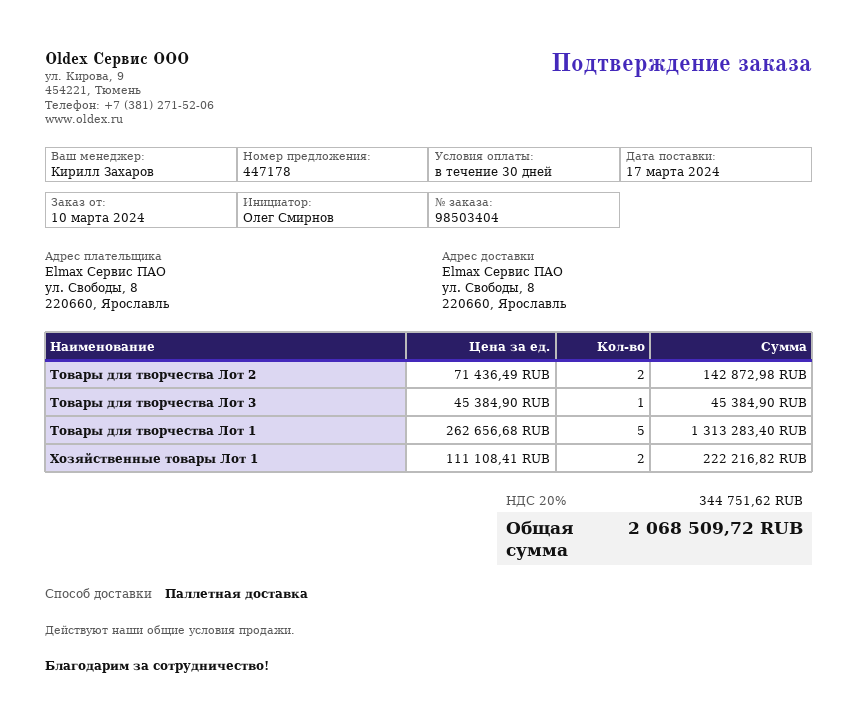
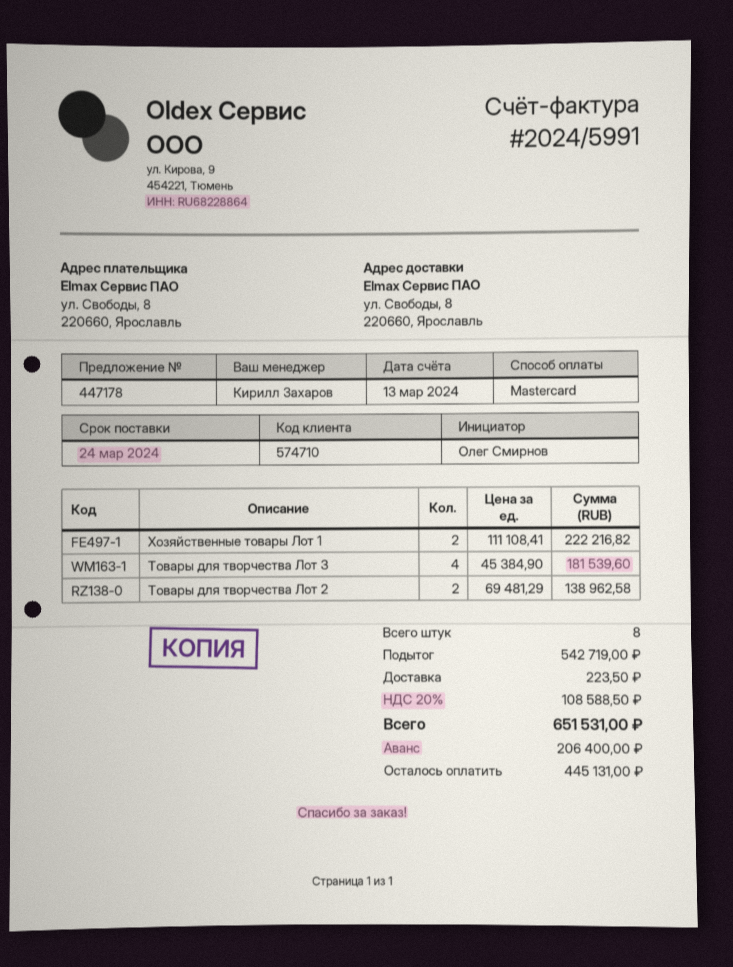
delivery date: 2024-03-17 -> 2024-03-24
Товары для творчества Лот 2: 2 x 71436.49 = 142872.98 -> 2 x 69481.29 = 138962.58
Товары для творчества Лот 3: 1 x 45384.90 = 45384.90 -> 4 x 45384.90 = 181539.60
Товары для творчества Лот 1: 5 x 262656.68 = 1313283.40 -> none
shipping: none -> 223.50
tax: 20% = 344751.62 -> 20% = 108588.50
total: 2068509.72 -> 651531.00

